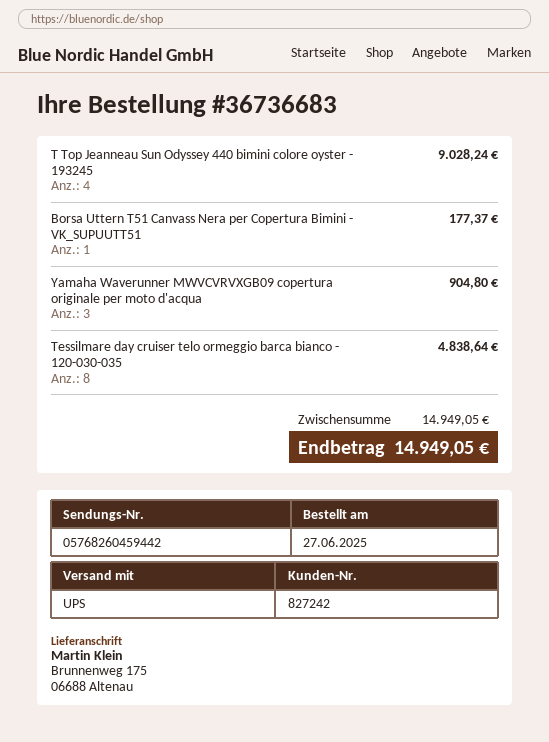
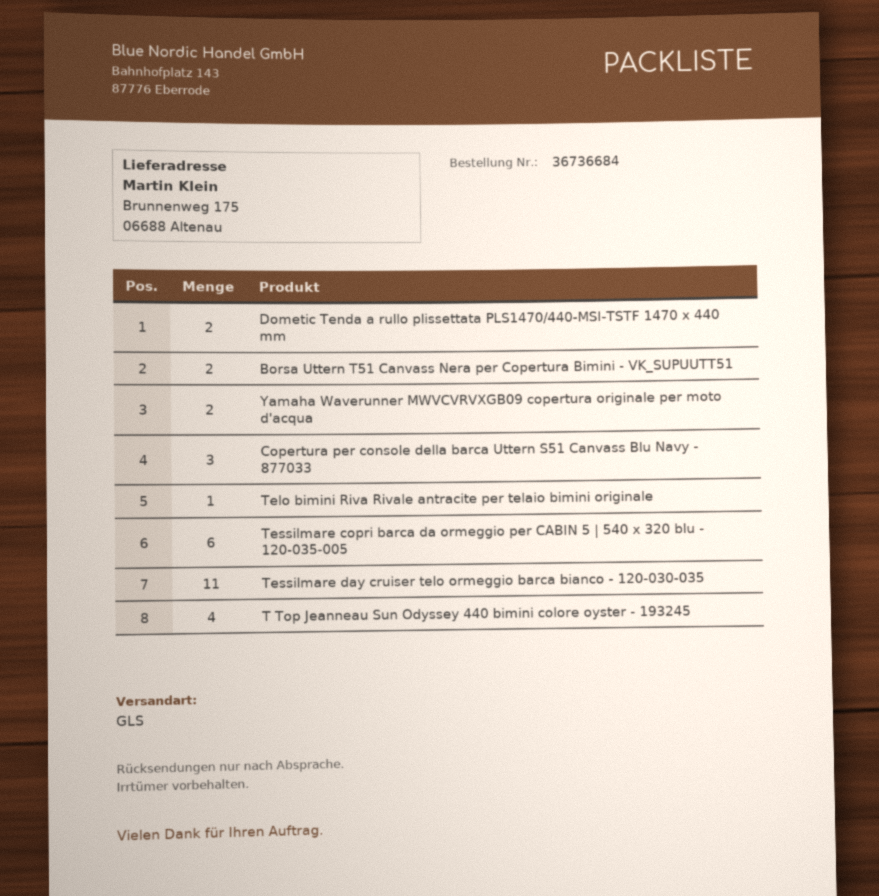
order number: 36736683 -> 36736684
shipping method: UPS -> GLS
Borsa Uttern T51 Canvass Nera per Copertura Bimini - VK_SUPUUTT51: 1 -> 2
Yamaha Waverunner MWVCVRVXGB09 copertura originale per moto d'acqua: 3 -> 2
Tessilmare day cruiser telo ormeggio barca bianco - 120-030-035: 8 -> 11
Dometic Tenda a rullo plissettata PLS1470/440-MSI-TSTF 1470 x 440 mm: none -> 2
Copertura per console della barca Uttern S51 Canvass Blu Navy - 877033: none -> 3
Telo bimini Riva Rivale antracite per telaio bimini originale: none -> 1
Tessilmare copri barca da ormeggio per CABIN 5 | 540 x 320 blu - 120-035-005: none -> 6

